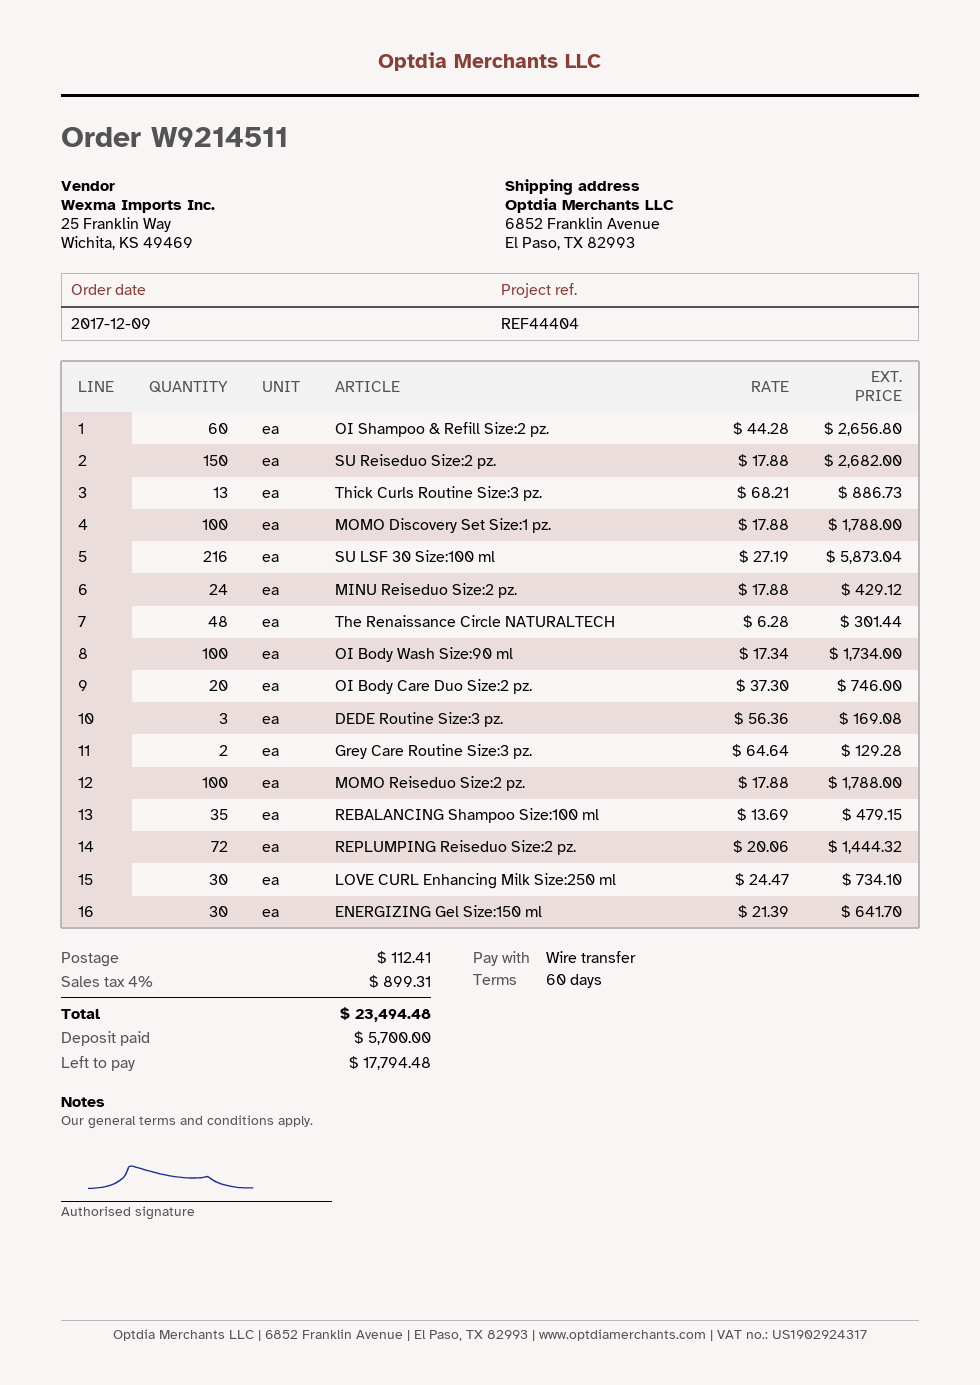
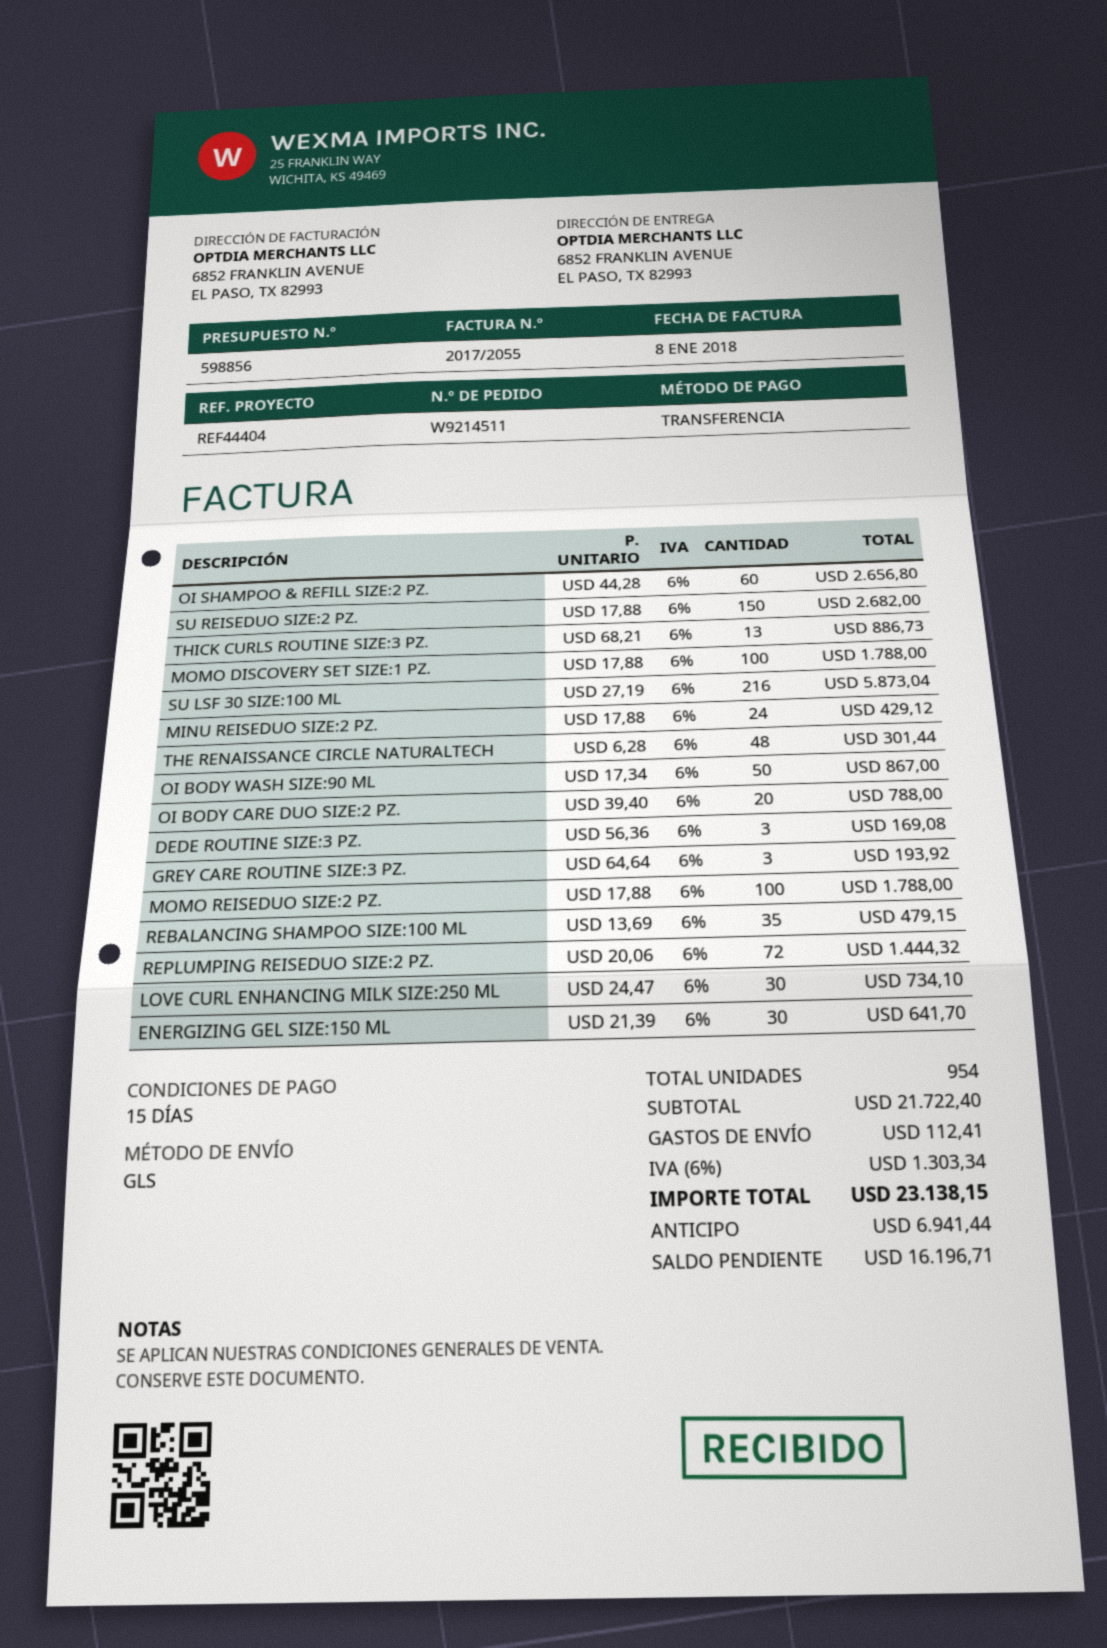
payment terms: 60 days -> 15 days
OI Body Wash Size:90 ml: 100 x 17.34 = 1734.00 -> 50 x 17.34 = 867.00
OI Body Care Duo Size:2 pz.: 20 x 37.30 = 746.00 -> 20 x 39.40 = 788.00
Grey Care Routine Size:3 pz.: 2 x 64.64 = 129.28 -> 3 x 64.64 = 193.92
tax: 4% = 899.31 -> 6% = 1303.34
total: 23494.48 -> 23138.15
deposit: 5700.00 -> 6941.44
balance: 17794.48 -> 16196.71

